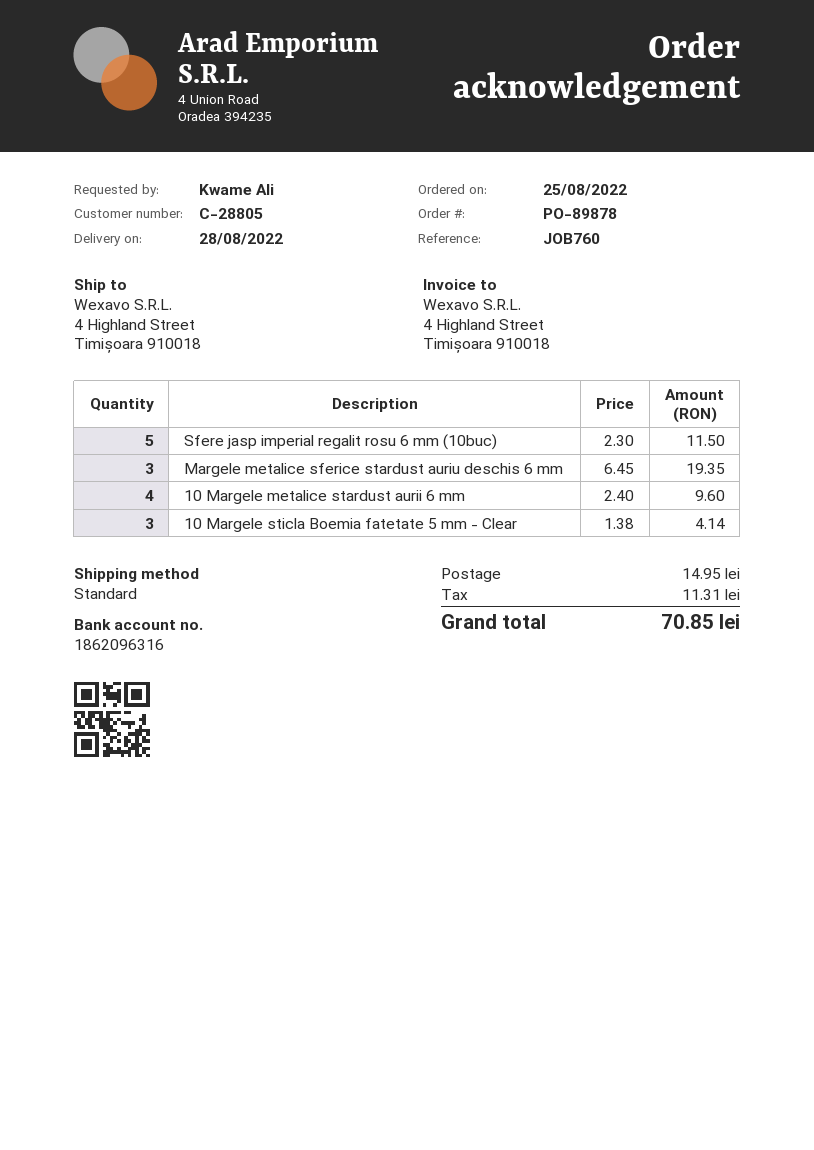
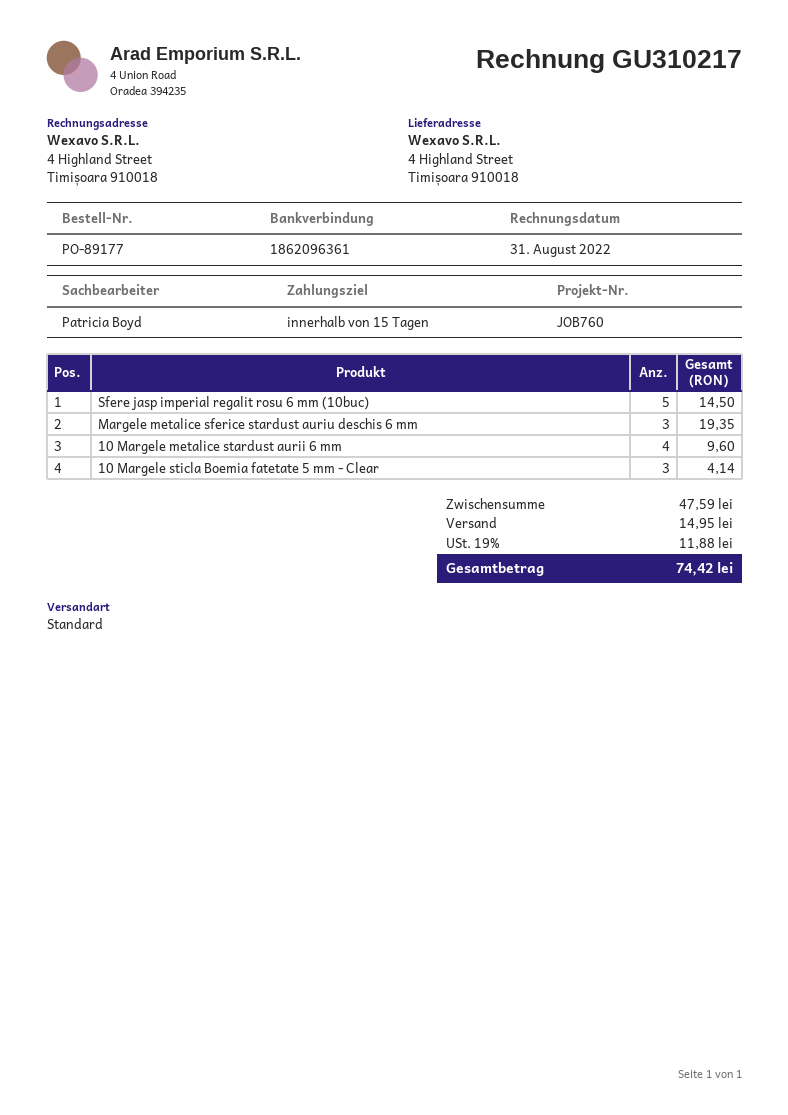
order number: PO-89878 -> PO-89177
bank account: 1862096316 -> 1862096361
Sfere jasp imperial regalit rosu 6 mm (10buc): 5 for 11.50 -> 5 for 14.50
tax: 11.31 -> 11.88
total: 70.85 -> 74.42

